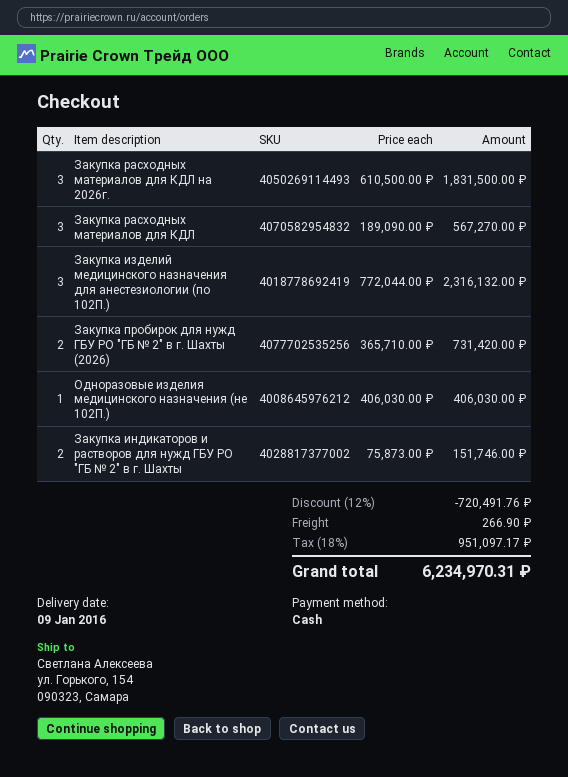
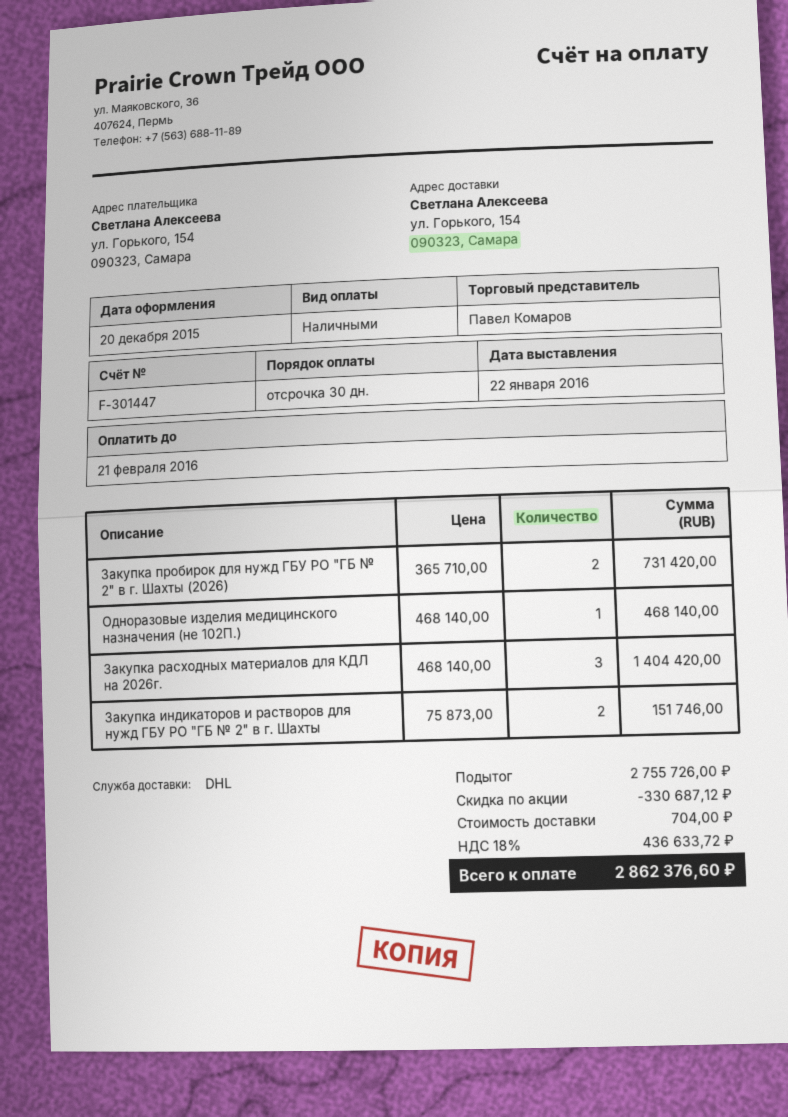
Закупка расходных материалов для КДЛ на 2026г.: 3 x 610500.00 = 1831500.00 -> 3 x 468140.00 = 1404420.00
Закупка расходных материалов для КДЛ: 3 x 189090.00 = 567270.00 -> none
Закупка изделий медицинского назначения для анестезиологии (по 102П.): 3 x 772044.00 = 2316132.00 -> none
Одноразовые изделия медицинского назначения (не 102П.): 1 x 406030.00 = 406030.00 -> 1 x 468140.00 = 468140.00
discount: 720491.76 -> 330687.12
shipping: 266.90 -> 704.00
tax: 18% = 951097.17 -> 18% = 436633.72
total: 6234970.31 -> 2862376.60

